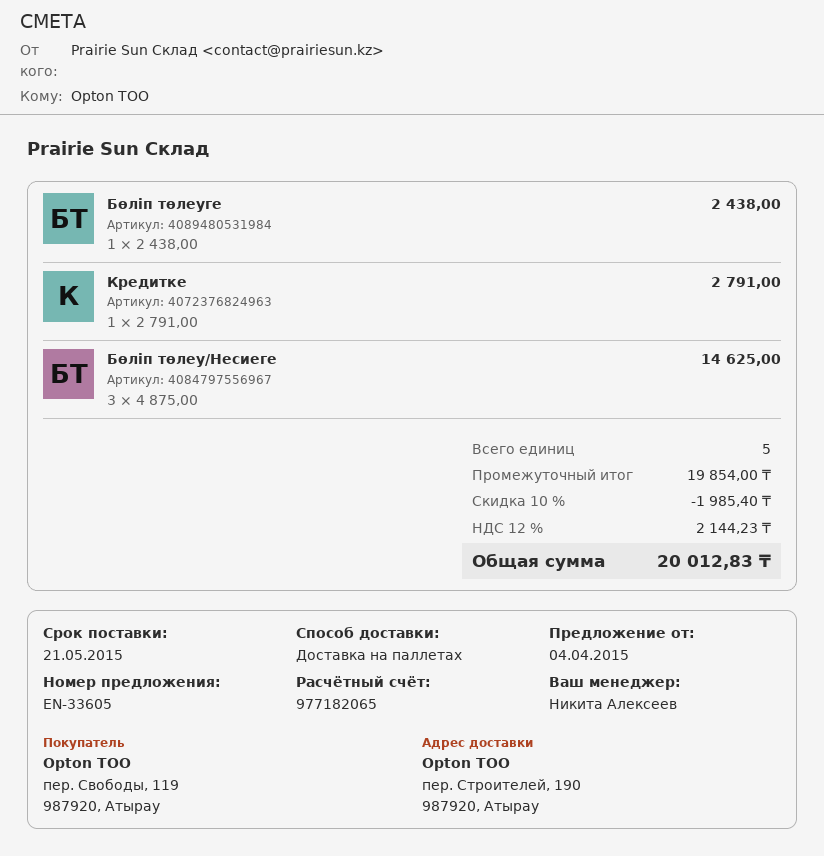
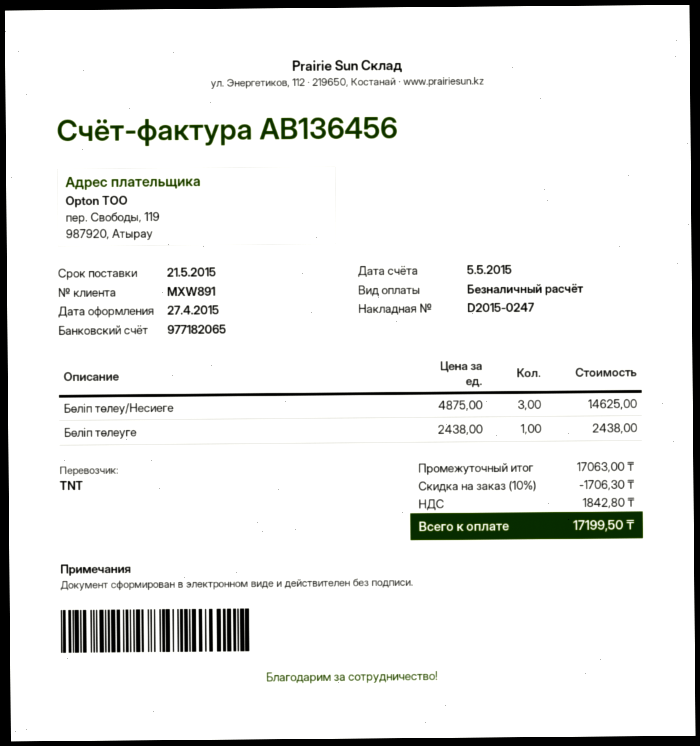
shipping method: pallet freight -> TNT
Кредитке: 1 x 2791.00 = 2791.00 -> none
subtotal: 19854.00 -> 17063.00
discount: 10% = 1985.40 -> 10% = 1706.30
tax: 2144.23 -> 1842.80
total: 20012.83 -> 17199.50

